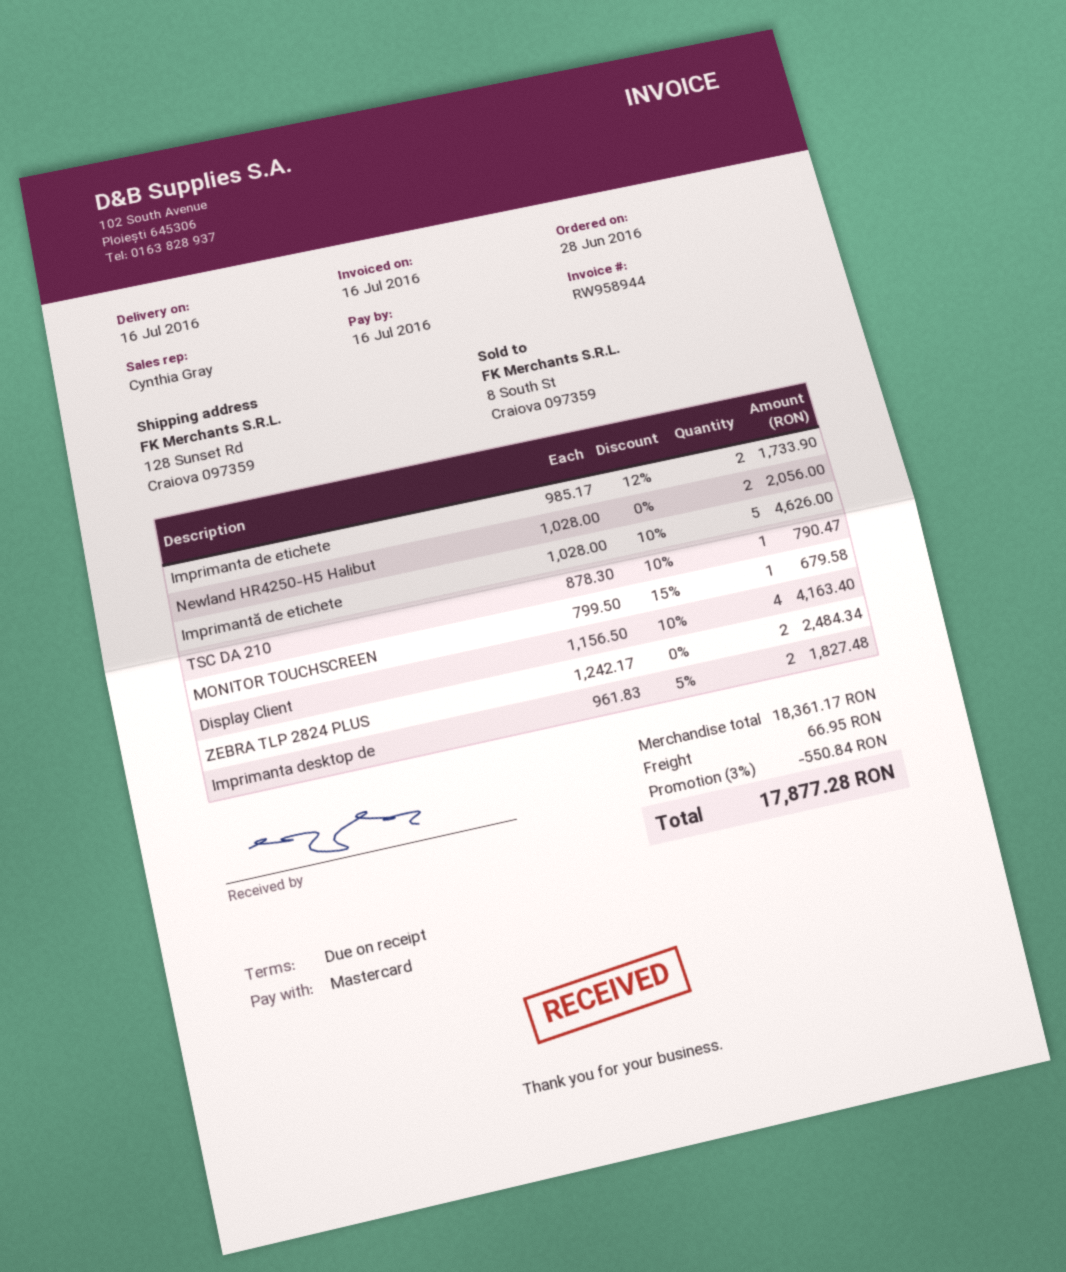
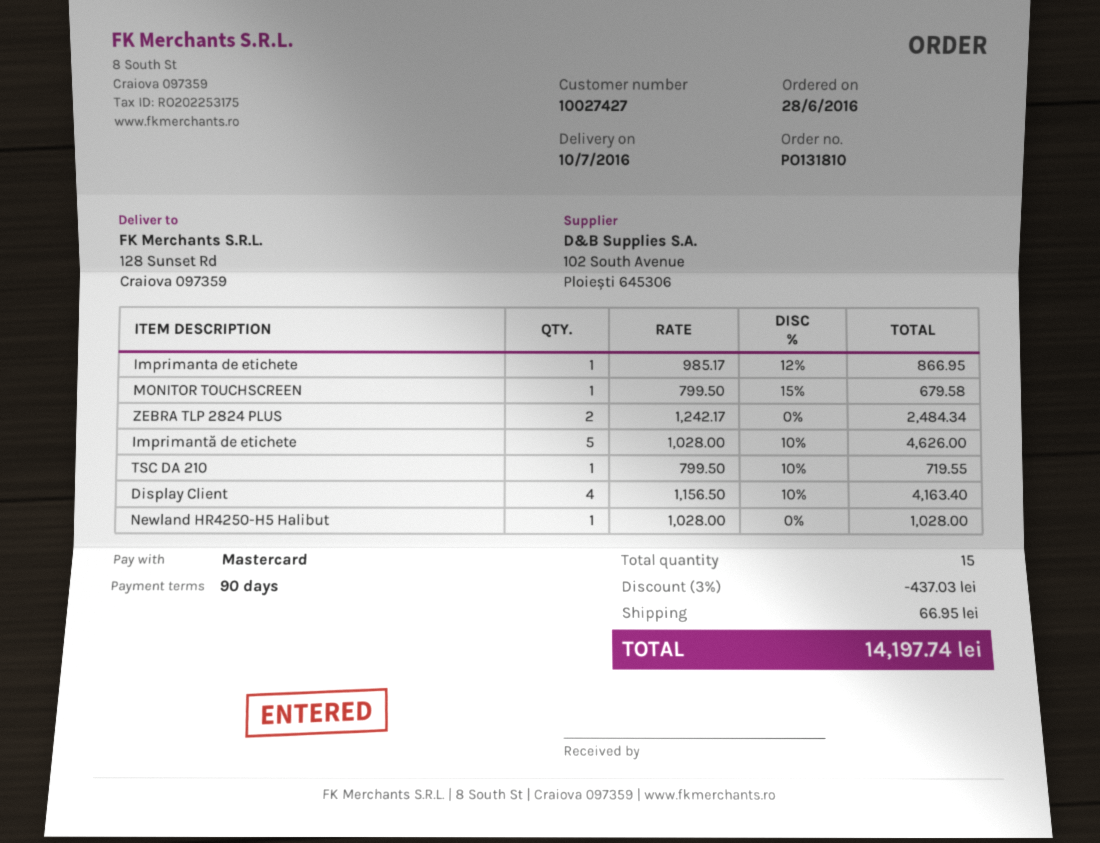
delivery date: 2016-07-16 -> 2016-07-10
payment terms: on receipt -> 90 days
Imprimanta de etichete: 2 x 985.17 - 12% = 1733.90 -> 1 x 985.17 - 12% = 866.95
Newland HR4250-H5 Halibut: 2 x 1028.00 = 2056.00 -> 1 x 1028.00 = 1028.00
TSC DA 210: 1 x 878.30 - 10% = 790.47 -> 1 x 799.50 - 10% = 719.55
Imprimanta desktop de: 2 x 961.83 - 5% = 1827.48 -> none
discount: 3% = 550.84 -> 3% = 437.03
total: 17877.28 -> 14197.74

